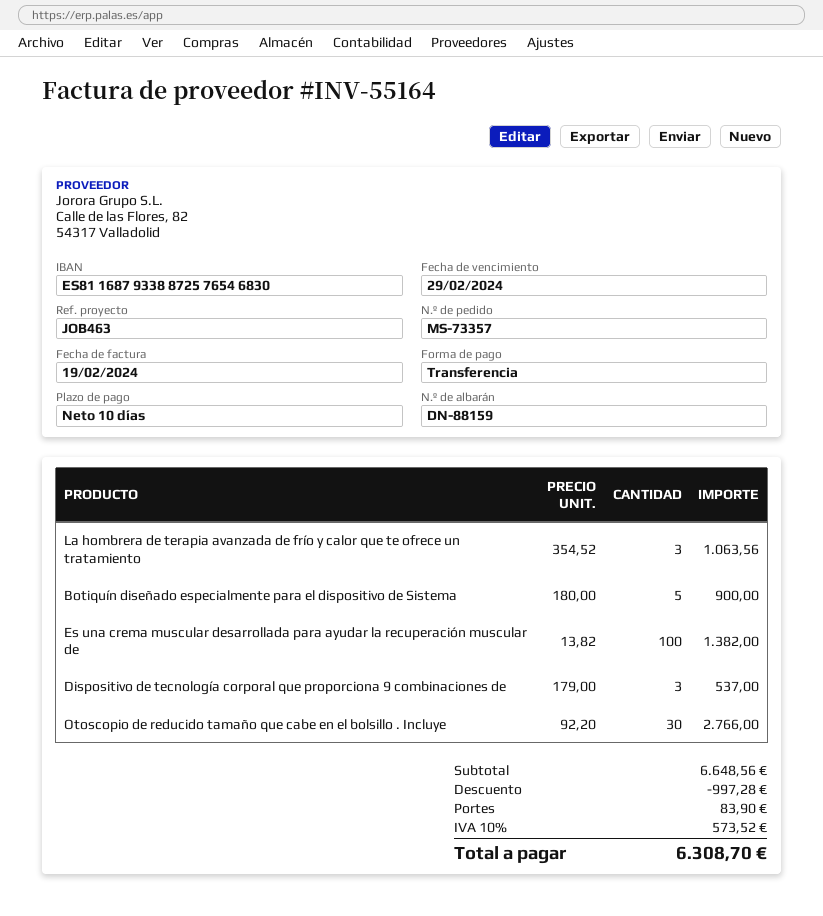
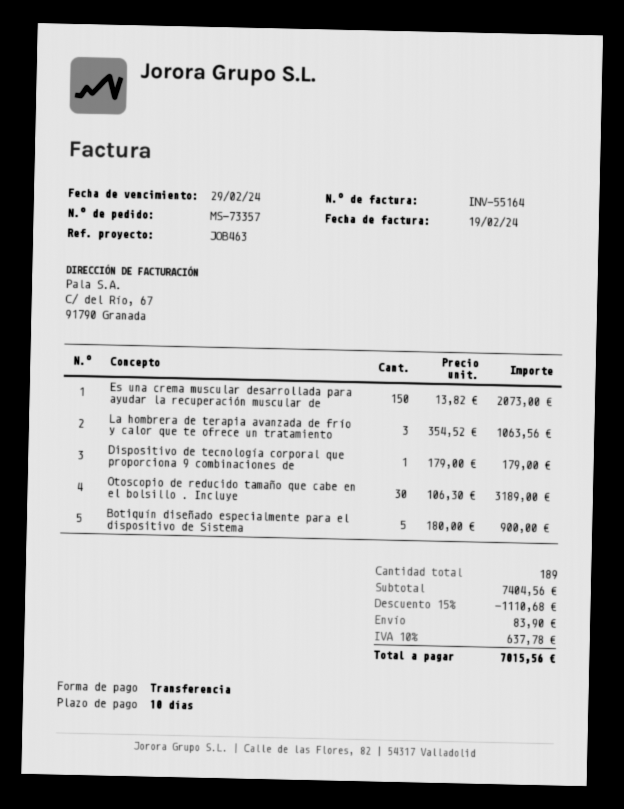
Es una crema muscular desarrollada para ayudar la recuperación muscular de: 100 x 13.82 = 1382.00 -> 150 x 13.82 = 2073.00
Dispositivo de tecnología corporal que proporciona 9 combinaciones de: 3 x 179.00 = 537.00 -> 1 x 179.00 = 179.00
Otoscopio de reducido tamaño que cabe en el bolsillo . Incluye: 30 x 92.20 = 2766.00 -> 30 x 106.30 = 3189.00
subtotal: 6648.56 -> 7404.56
discount: 997.28 -> 1110.68
tax: 10% = 573.52 -> 10% = 637.78
total: 6308.70 -> 7015.56

